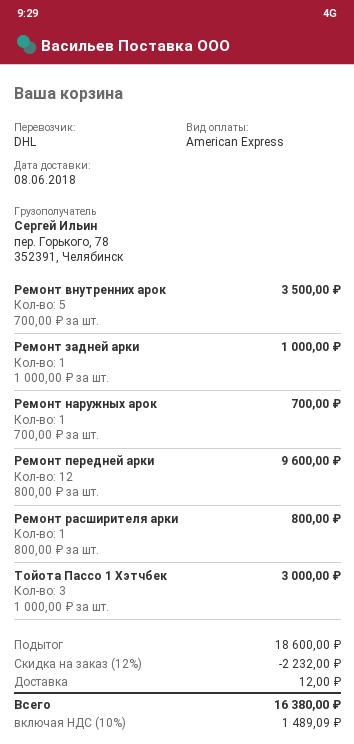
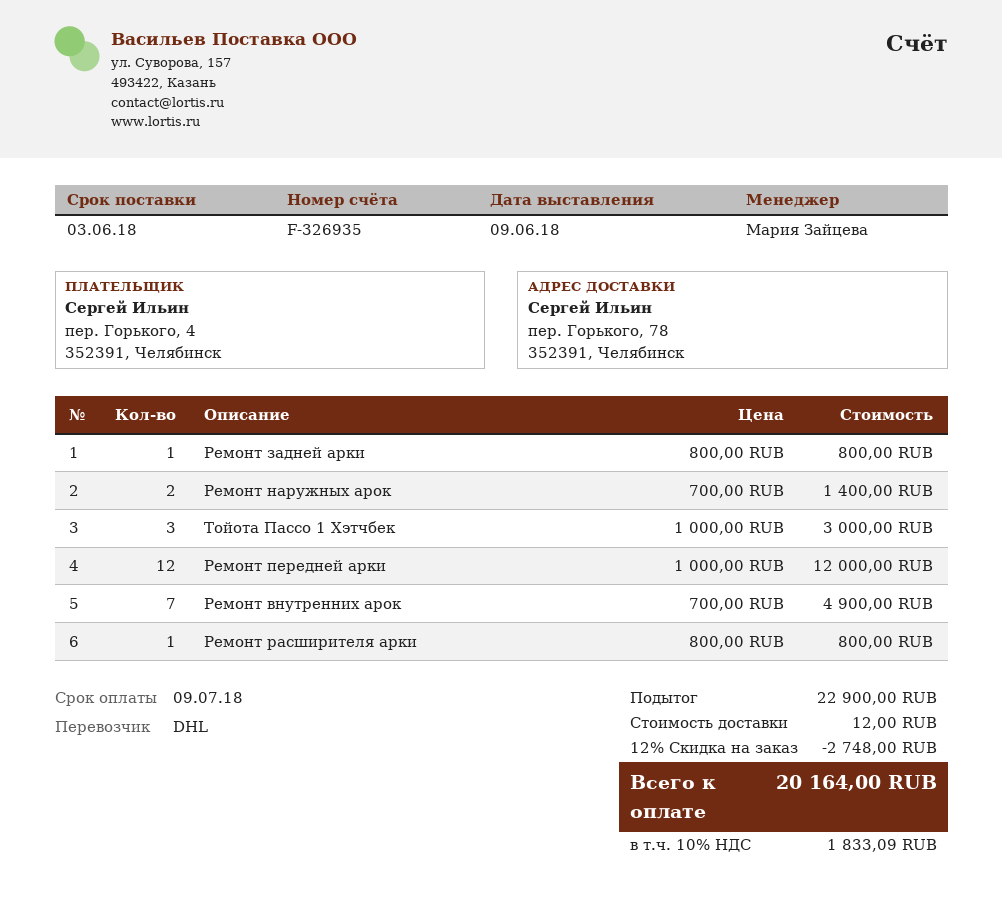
delivery date: 2018-06-08 -> 2018-06-03
Ремонт внутренних арок: 5 x 700.00 = 3500.00 -> 7 x 700.00 = 4900.00
Ремонт задней арки: 1 x 1000.00 = 1000.00 -> 1 x 800.00 = 800.00
Ремонт наружных арок: 1 x 700.00 = 700.00 -> 2 x 700.00 = 1400.00
Ремонт передней арки: 12 x 800.00 = 9600.00 -> 12 x 1000.00 = 12000.00
subtotal: 18600.00 -> 22900.00
discount: 12% = 2232.00 -> 12% = 2748.00
tax: 10% = 1489.09 -> 10% = 1833.09
total: 16380.00 -> 20164.00

